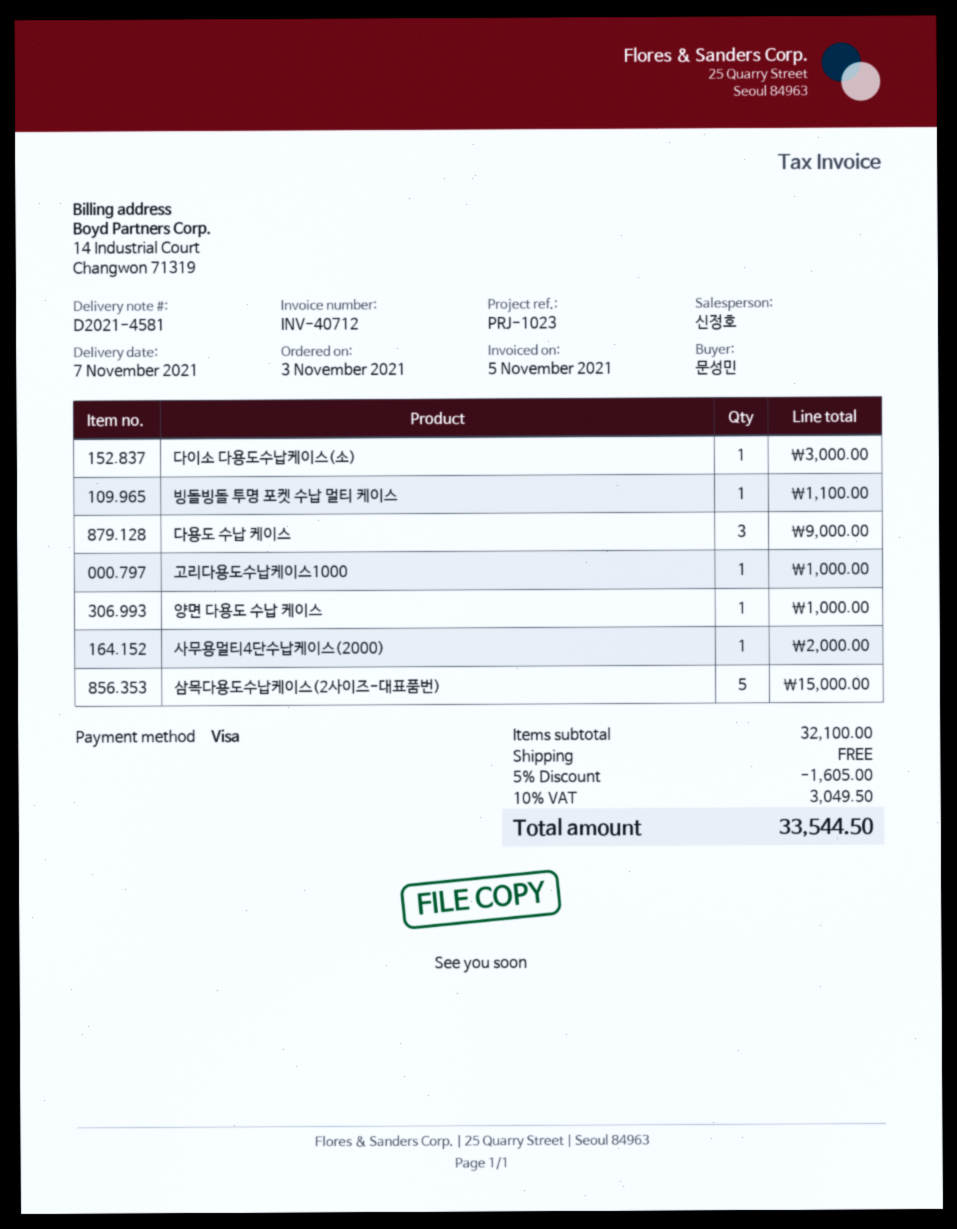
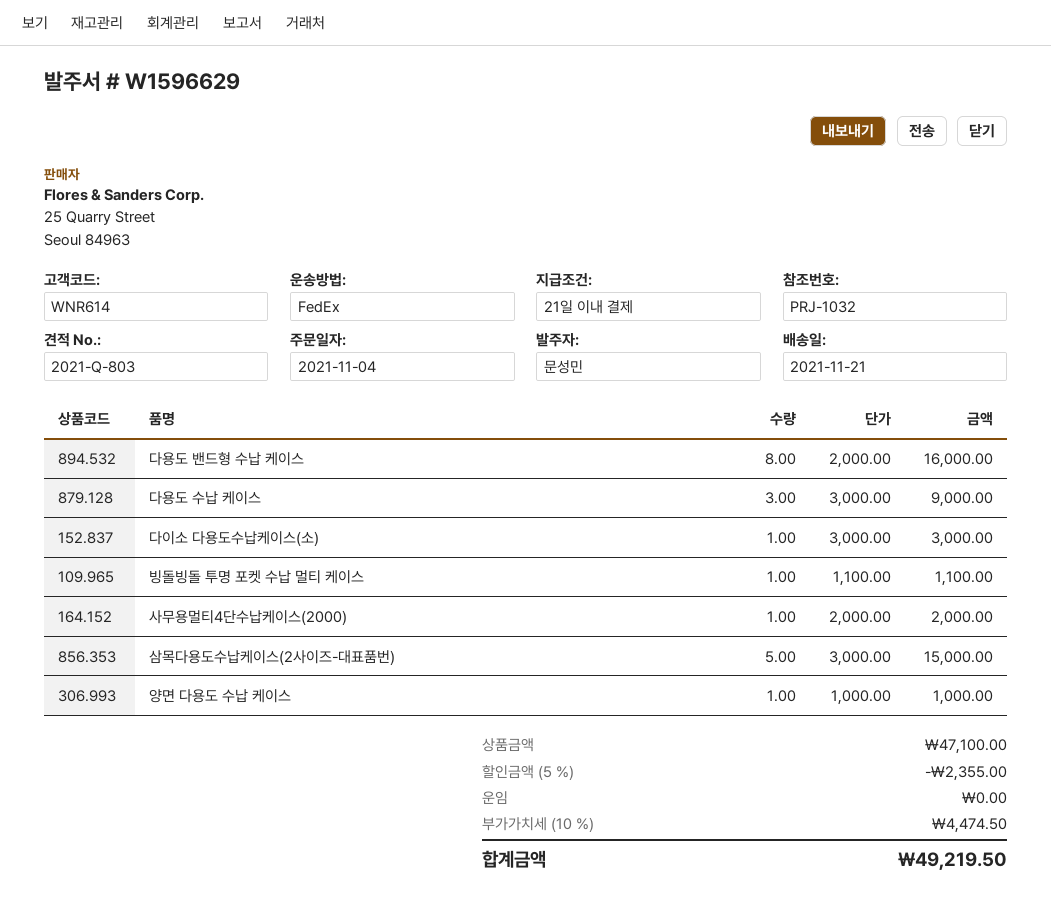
order date: 2021-11-03 -> 2021-11-04
delivery date: 2021-11-07 -> 2021-11-21
reference: PRJ-1023 -> PRJ-1032
고리다용도수납케이스1000: 1 for 1000.00 -> none
다용도 밴드형 수납 케이스: none -> 8 for 16000.00
subtotal: 32100.00 -> 47100.00
discount: 5% = 1605.00 -> 5% = 2355.00
tax: 10% = 3049.50 -> 10% = 4474.50
total: 33544.50 -> 49219.50

